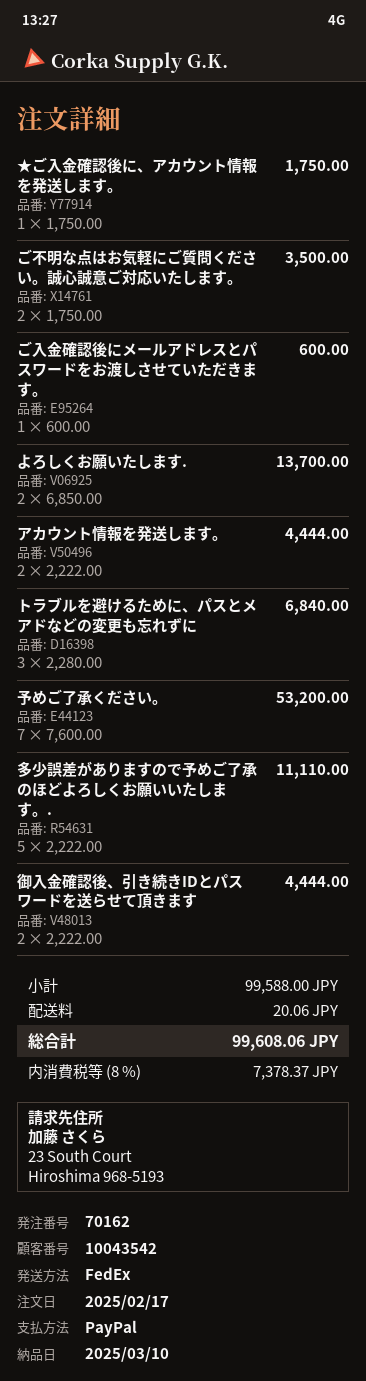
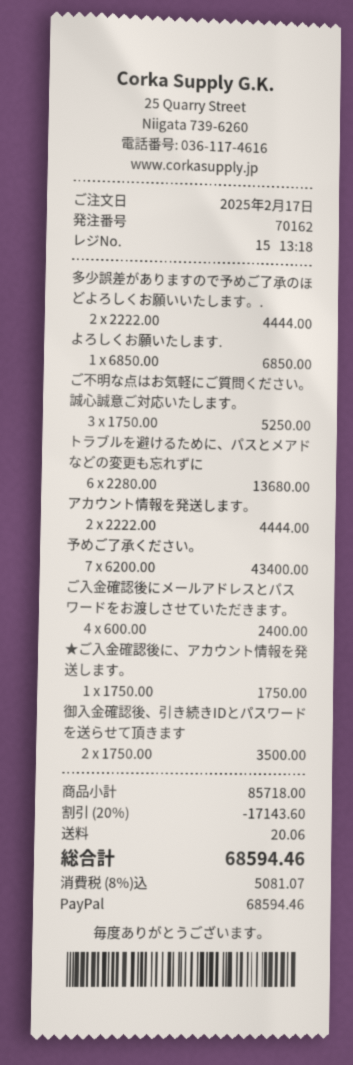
ご不明な点はお気軽にご質問ください。誠心誠意ご対応いたします。: 2 x 1750.00 = 3500.00 -> 3 x 1750.00 = 5250.00
ご入金確認後にメールアドレスとパスワードをお渡しさせていただきます。: 1 x 600.00 = 600.00 -> 4 x 600.00 = 2400.00
よろしくお願いたします.: 2 x 6850.00 = 13700.00 -> 1 x 6850.00 = 6850.00
トラブルを避けるために、パスとメアドなどの変更も忘れずに: 3 x 2280.00 = 6840.00 -> 6 x 2280.00 = 13680.00
予めご了承ください。: 7 x 7600.00 = 53200.00 -> 7 x 6200.00 = 43400.00
多少誤差がありますので予めご了承のほどよろしくお願いいたします。.: 5 x 2222.00 = 11110.00 -> 2 x 2222.00 = 4444.00
御入金確認後、引き続きIDとパスワードを送らせて頂きます: 2 x 2222.00 = 4444.00 -> 2 x 1750.00 = 3500.00
subtotal: 99588.00 -> 85718.00
discount: none -> 20% = 17143.60
tax: 8% = 7378.37 -> 8% = 5081.07
total: 99608.06 -> 68594.46

